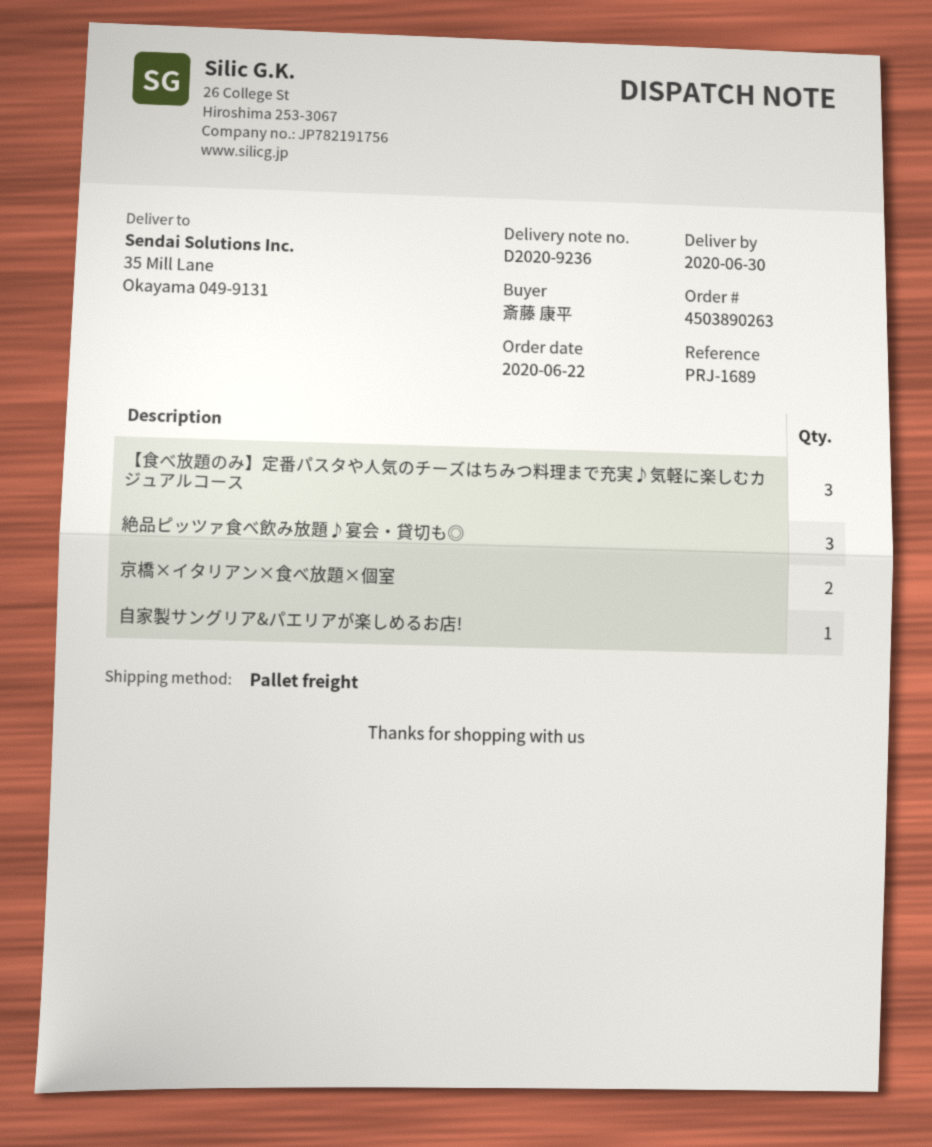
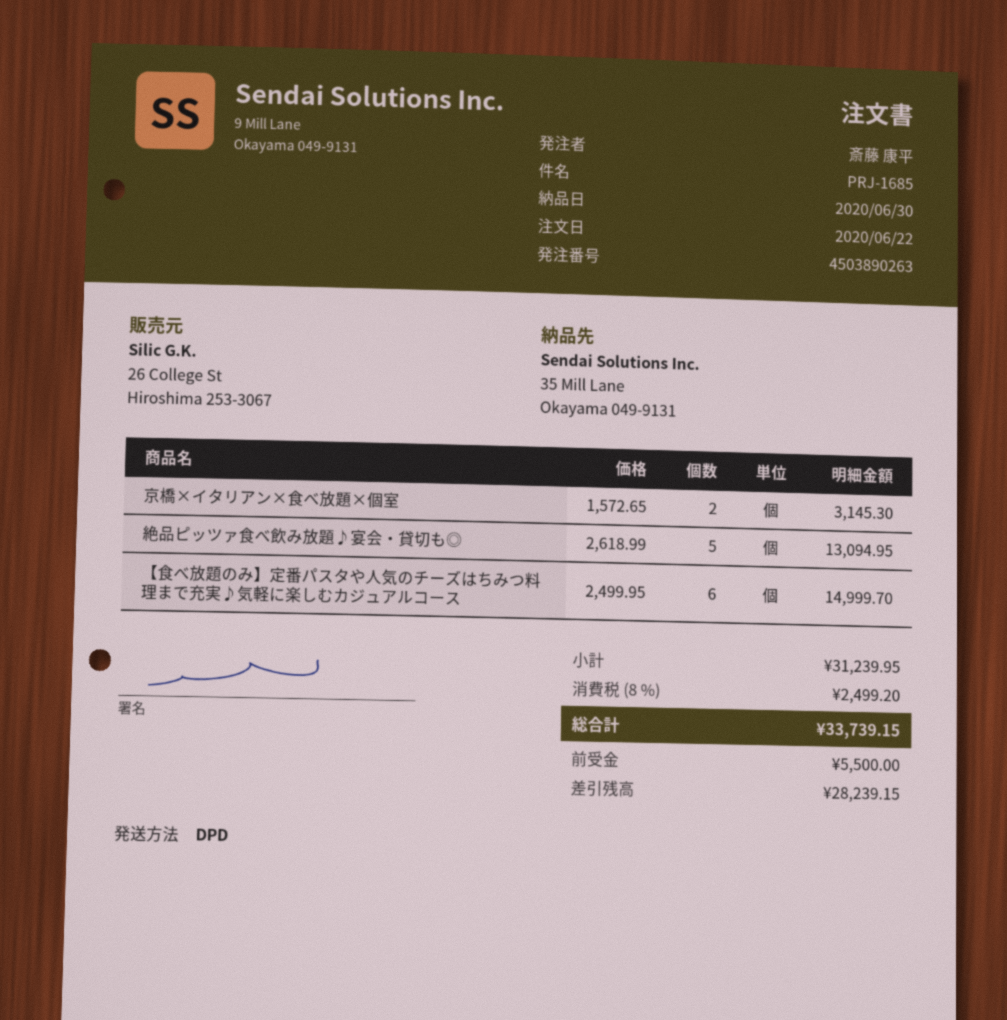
reference: PRJ-1689 -> PRJ-1685
shipping method: pallet freight -> DPD
【食べ放題のみ】定番パスタや人気のチーズはちみつ料理まで充実♪気軽に楽しむカジュアルコース: 3 -> 6
絶品ピッツァ食べ飲み放題♪宴会・貸切も◎: 3 -> 5
自家製サングリア&パエリアが楽しめるお店!: 1 -> none

